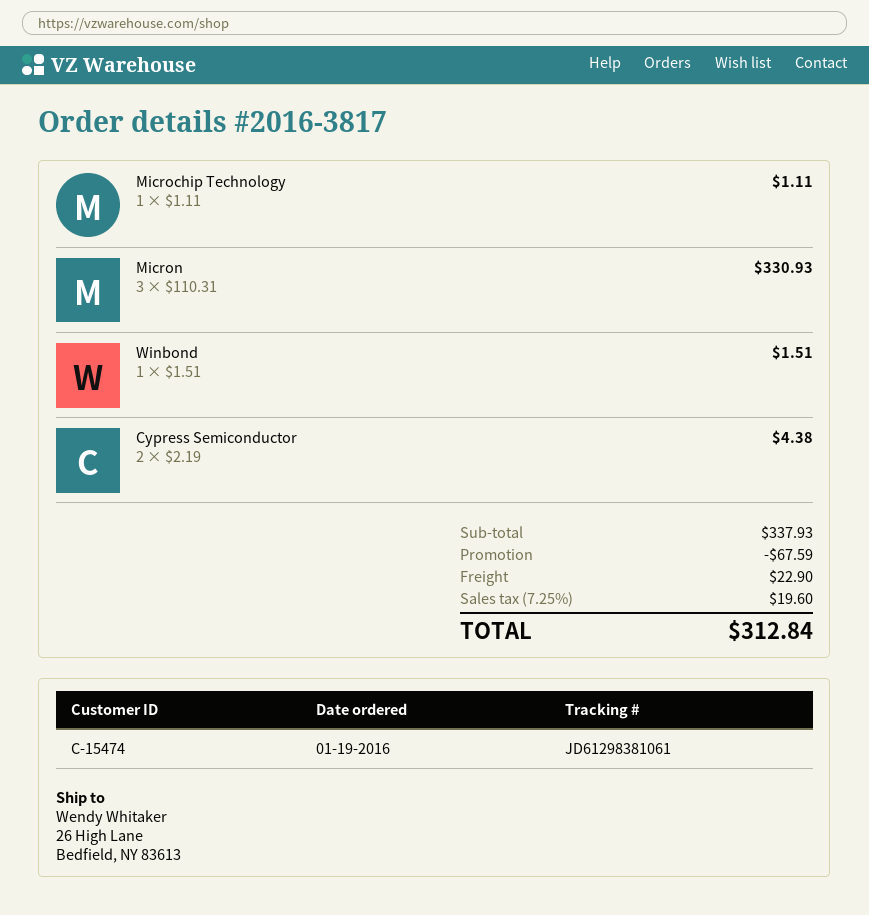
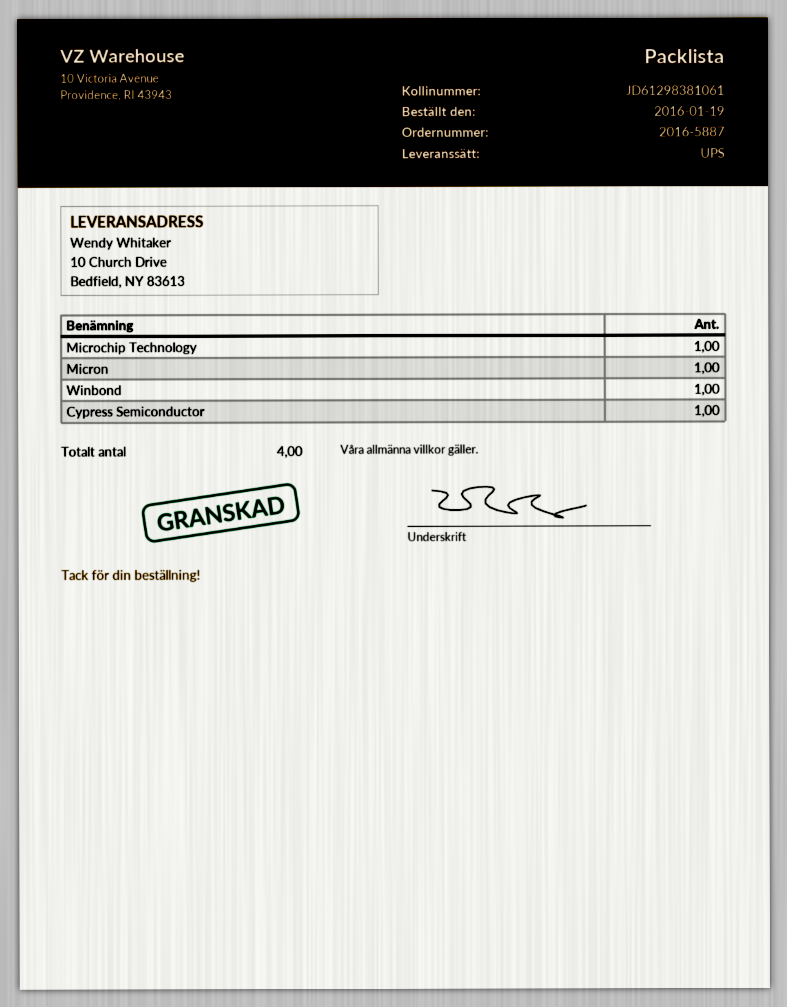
order number: 2016-3817 -> 2016-5887
ship to: 26 High Lane, Bedfield, NY 83613 -> 10 Church Drive, Bedfield, NY 83613
Micron: 3 -> 1
Cypress Semiconductor: 2 -> 1

